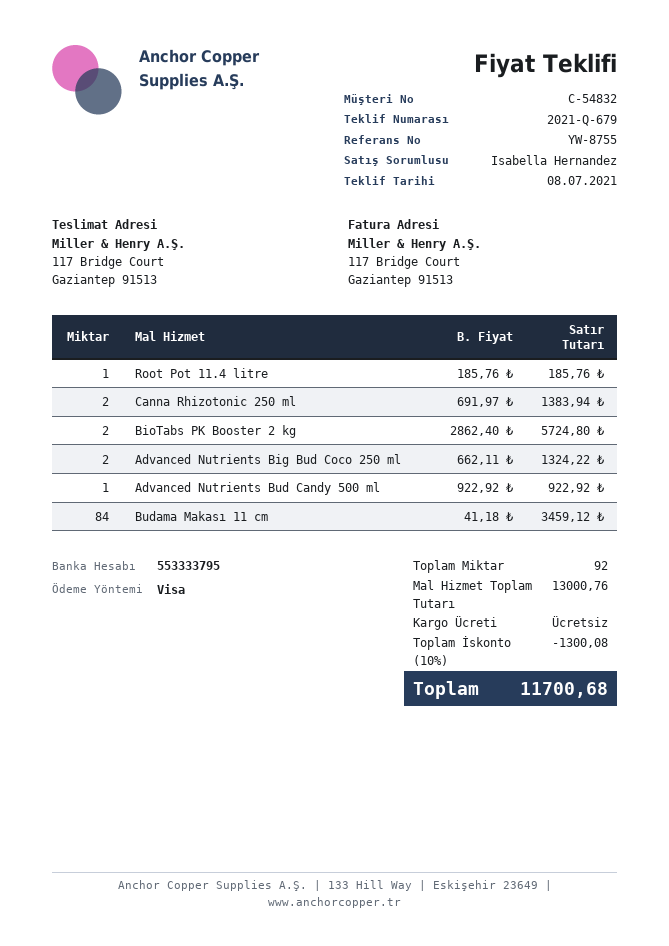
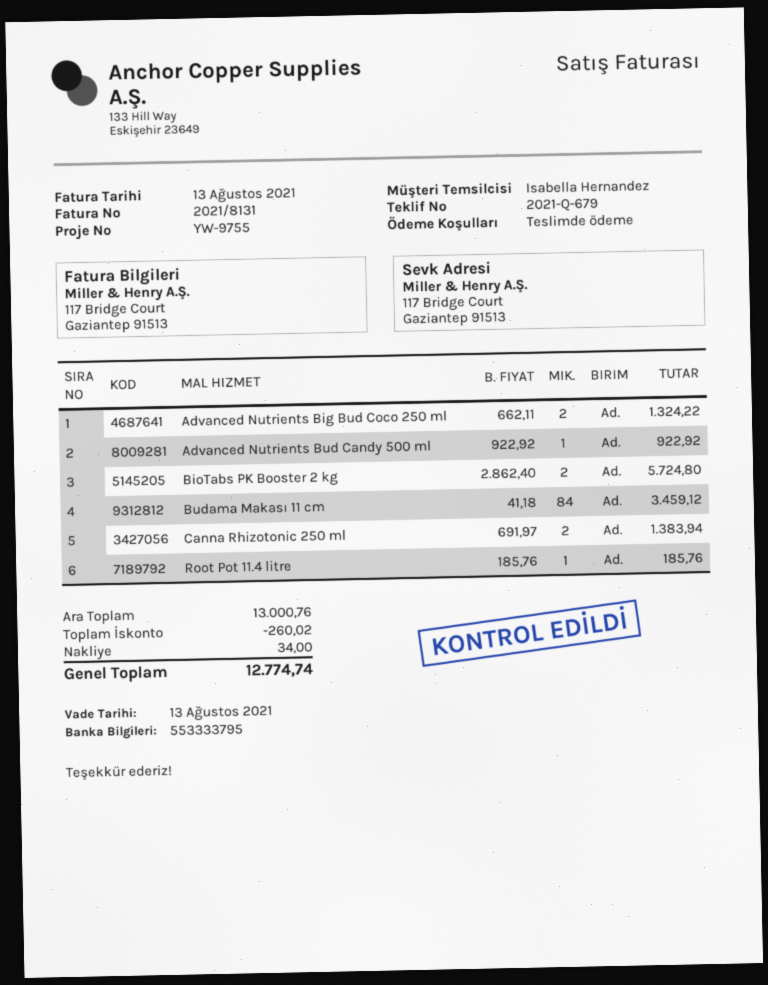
reference: YW-8755 -> YW-9755
discount: 1300.08 -> 260.02
shipping: 0.00 -> 34.00
total: 11700.68 -> 12774.74

